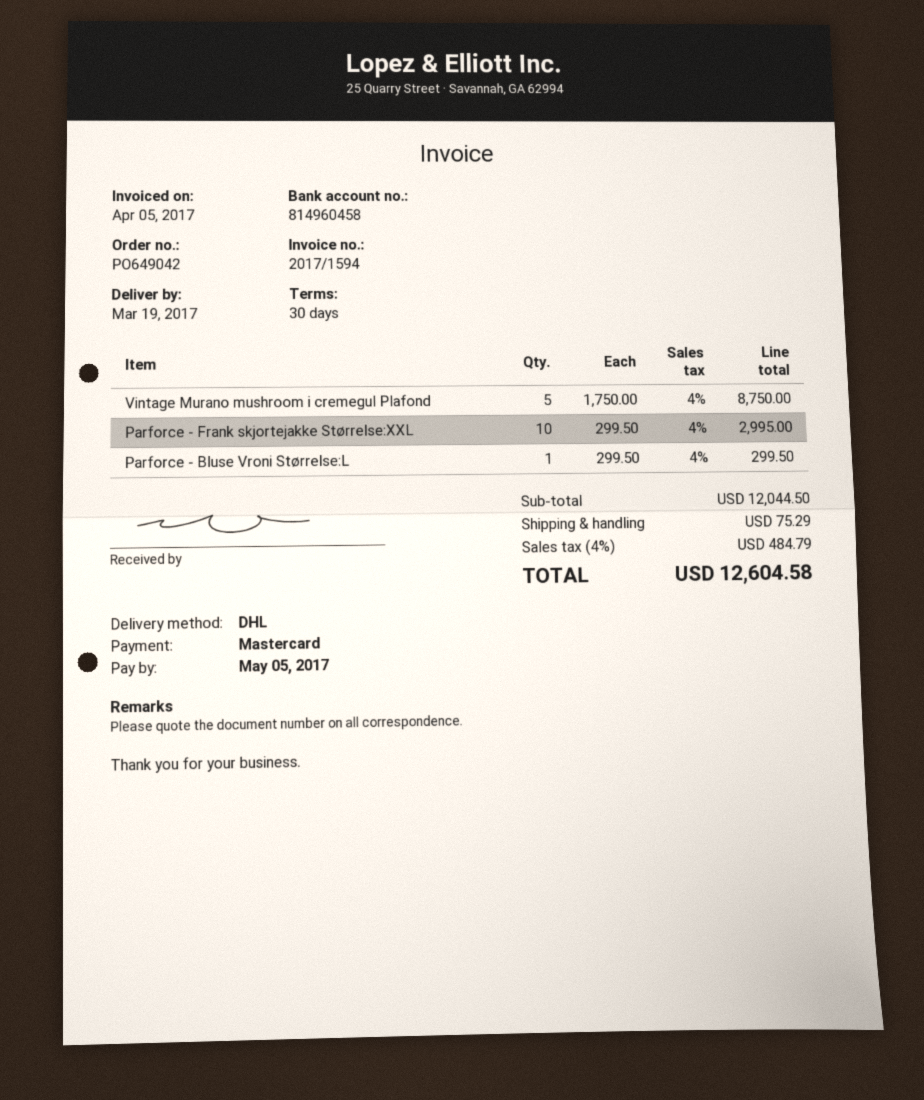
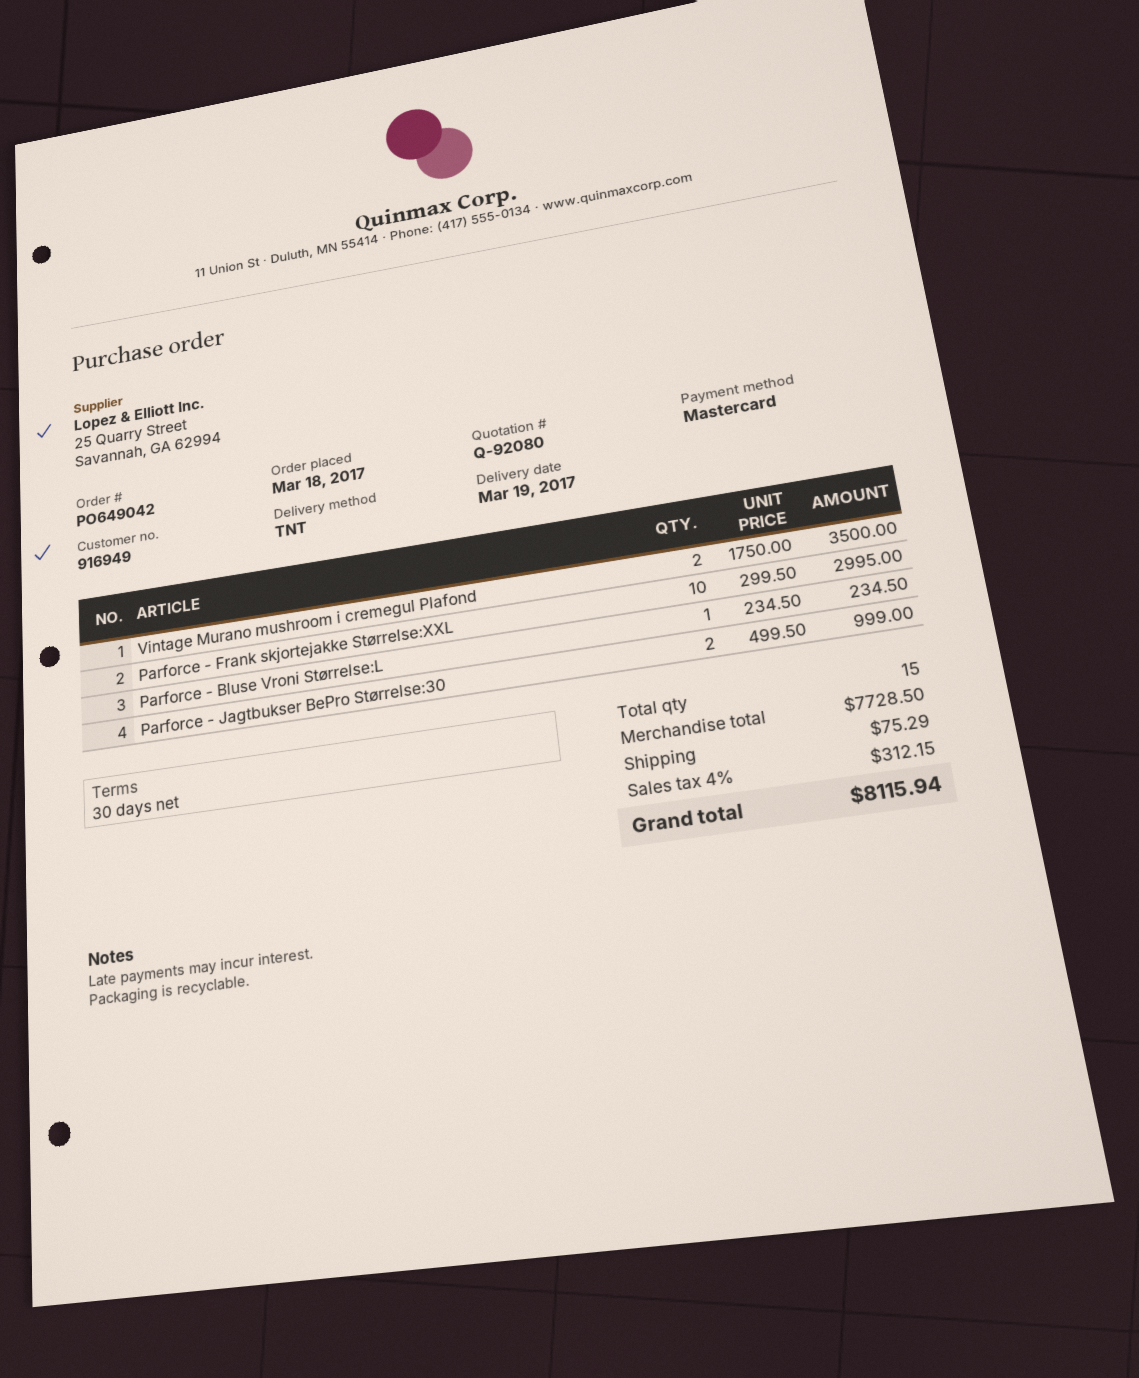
shipping method: DHL -> TNT
Vintage Murano mushroom i cremegul Plafond: 5 x 1750.00 = 8750.00 -> 2 x 1750.00 = 3500.00
Parforce - Bluse Vroni Størrelse:L: 1 x 299.50 = 299.50 -> 1 x 234.50 = 234.50
Parforce - Jagtbukser BePro Størrelse:30: none -> 2 x 499.50 = 999.00
subtotal: 12044.50 -> 7728.50
tax: 4% = 484.79 -> 4% = 312.15
total: 12604.58 -> 8115.94

